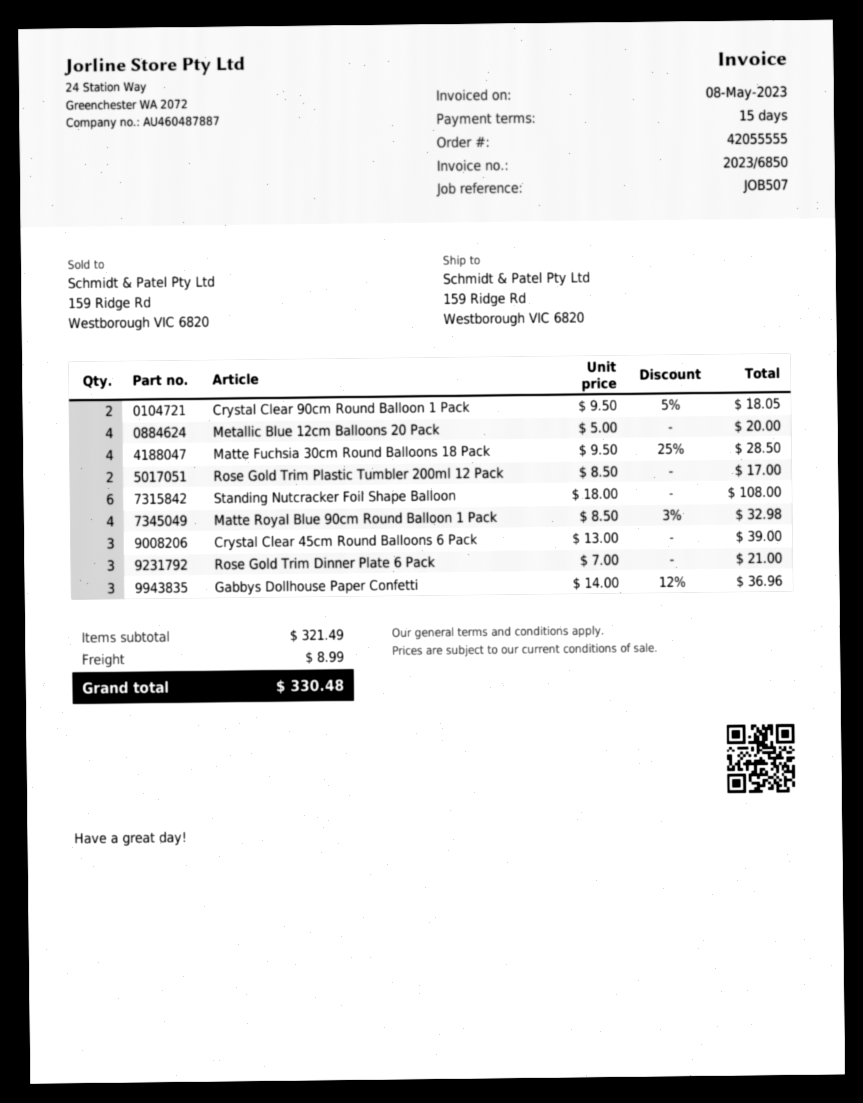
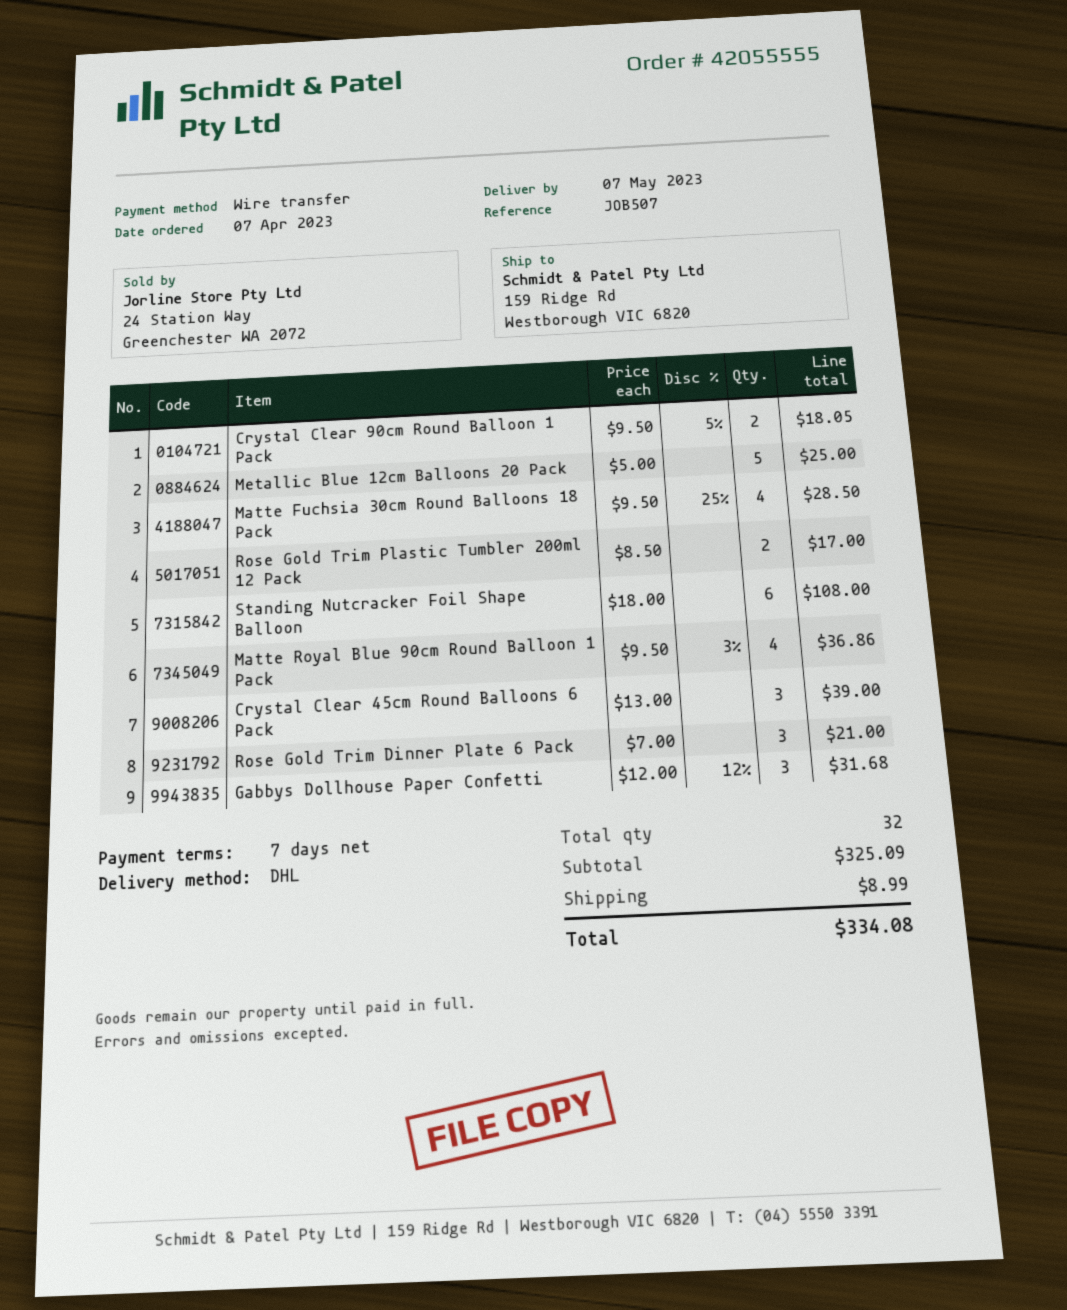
payment terms: 15 days -> 7 days
Metallic Blue 12cm Balloons 20 Pack: 4 x 5.00 = 20.00 -> 5 x 5.00 = 25.00
Matte Royal Blue 90cm Round Balloon 1 Pack: 4 x 8.50 - 3% = 32.98 -> 4 x 9.50 - 3% = 36.86
Gabbys Dollhouse Paper Confetti: 3 x 14.00 - 12% = 36.96 -> 3 x 12.00 - 12% = 31.68
subtotal: 321.49 -> 325.09
total: 330.48 -> 334.08

